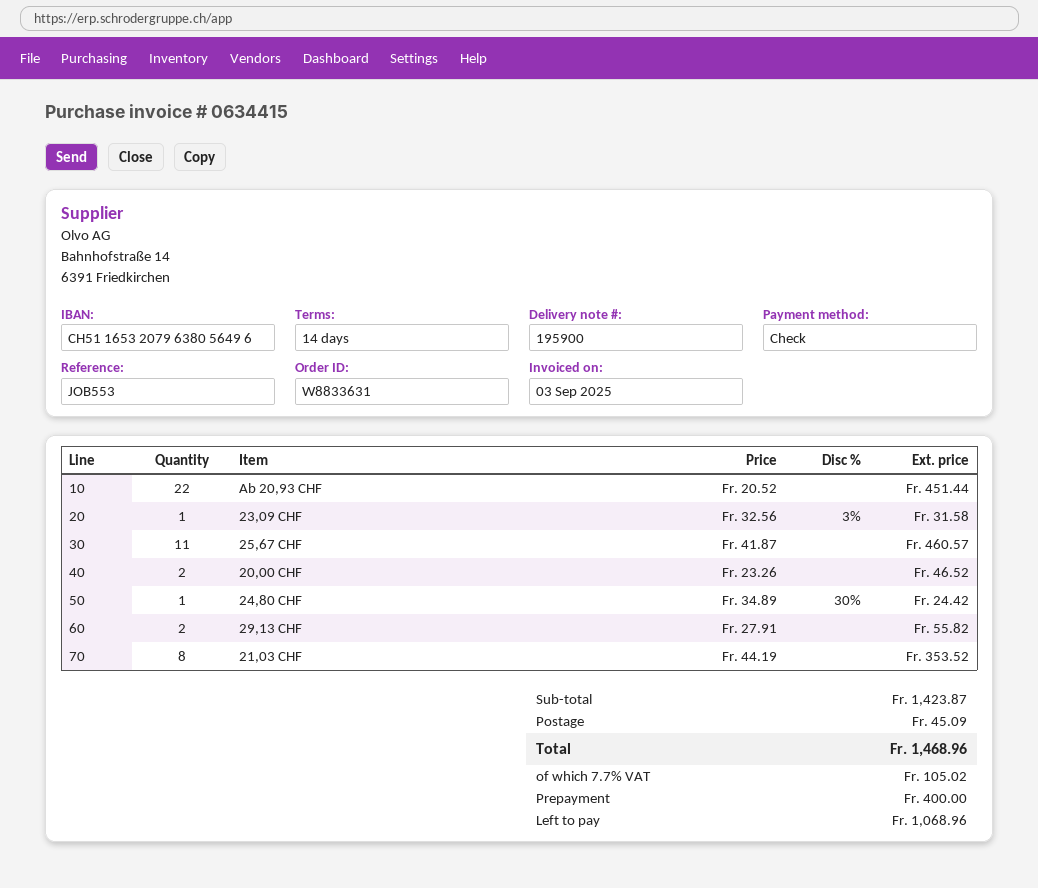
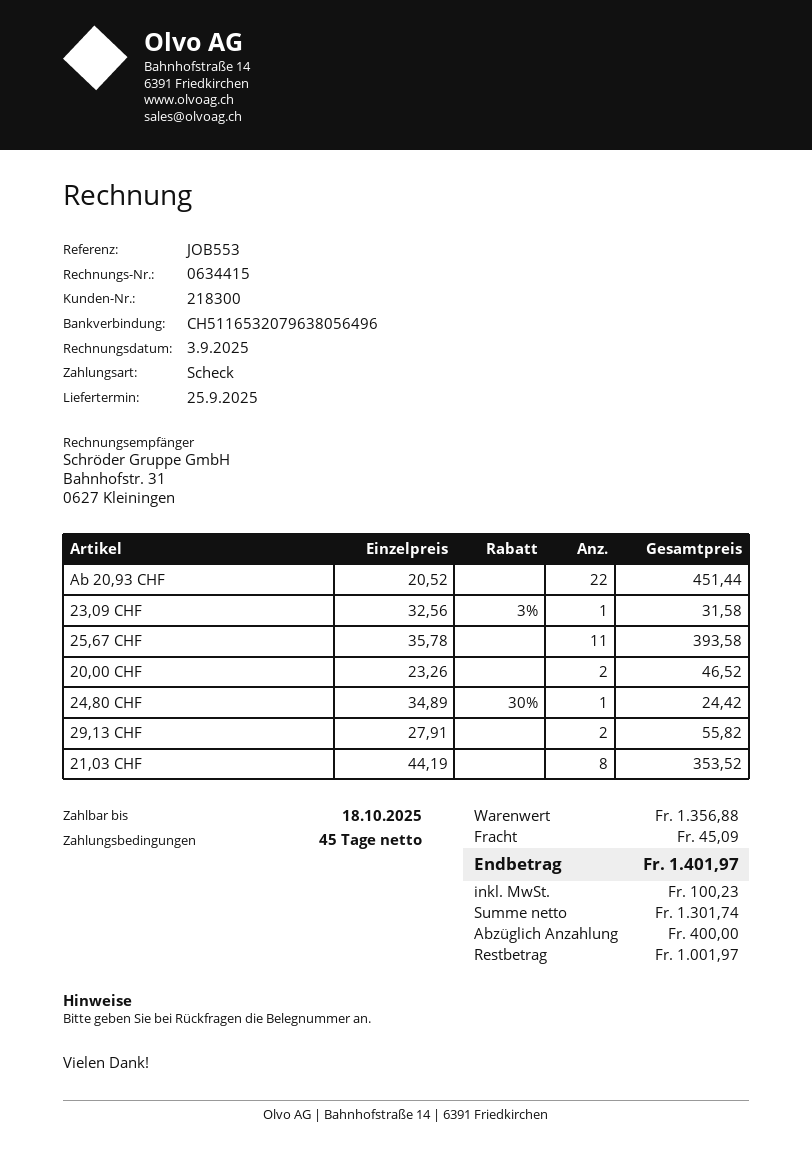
payment terms: 14 days -> 45 days
25,67 CHF: 11 x 41.87 = 460.57 -> 11 x 35.78 = 393.58
subtotal: 1423.87 -> 1356.88
tax: 105.02 -> 100.23
total: 1468.96 -> 1401.97
balance: 1068.96 -> 1001.97

